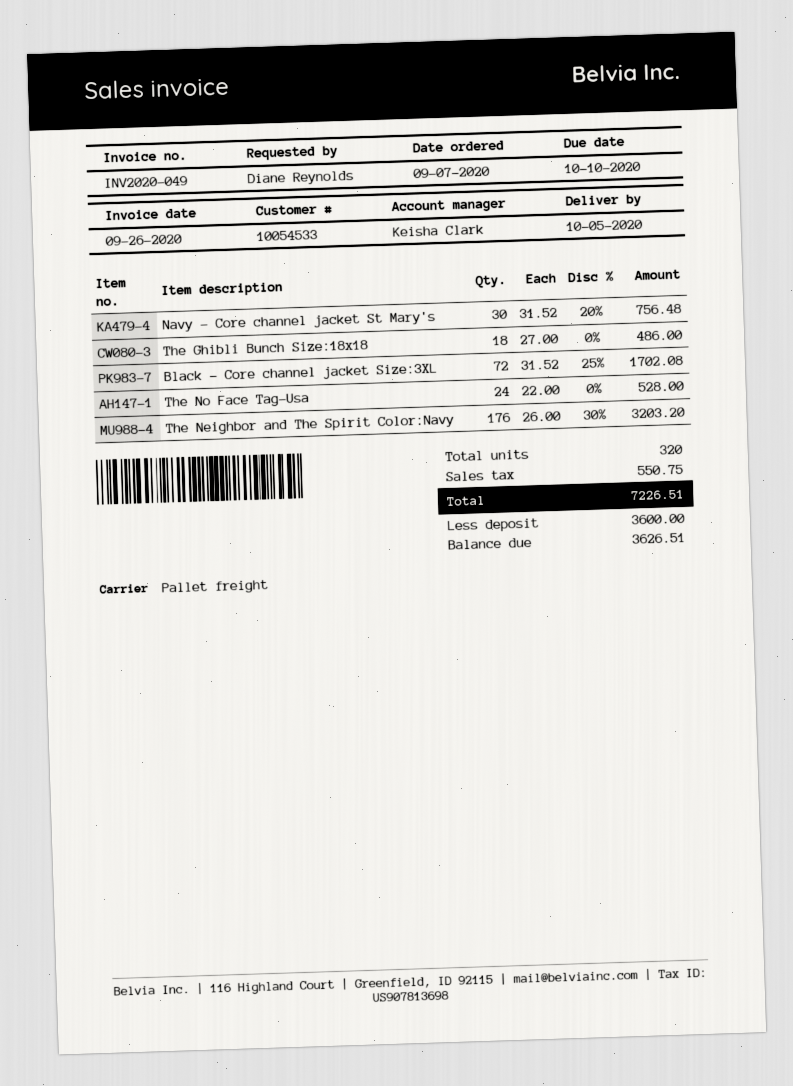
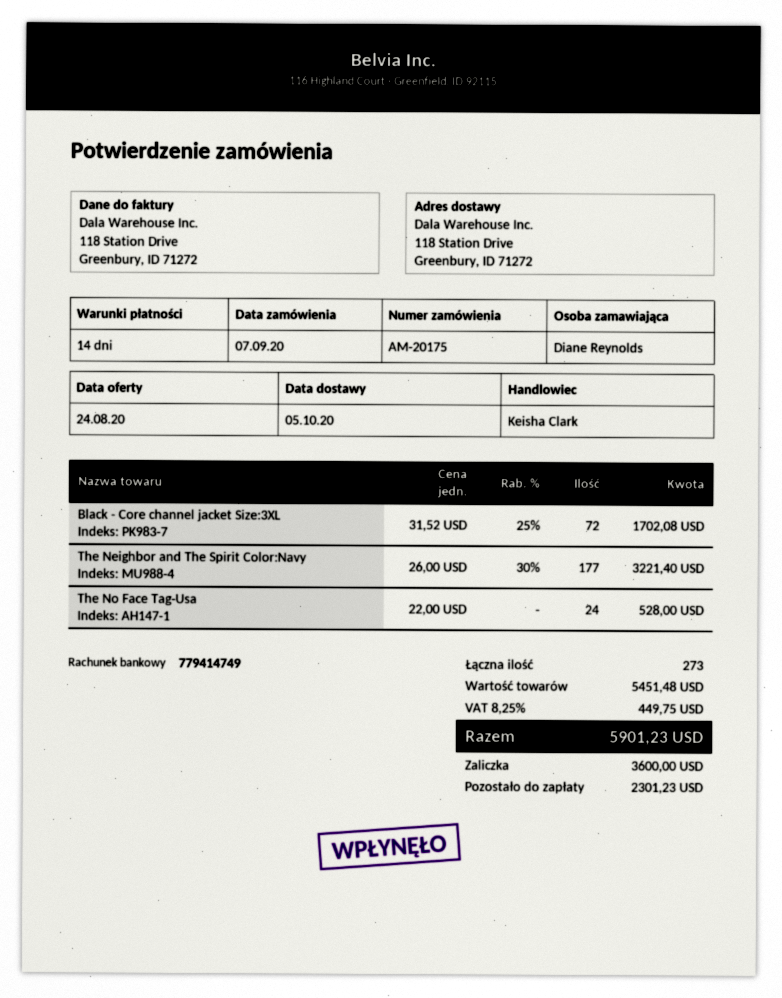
Navy - Core channel jacket St Mary's: 30 x 31.52 - 20% = 756.48 -> none
The Ghibli Bunch Size:18x18: 18 x 27.00 = 486.00 -> none
The Neighbor and The Spirit Color:Navy: 176 x 26.00 - 30% = 3203.20 -> 177 x 26.00 - 30% = 3221.40
total quantity: 320 -> 273
tax: 550.75 -> 449.75
total: 7226.51 -> 5901.23
balance: 3626.51 -> 2301.23

